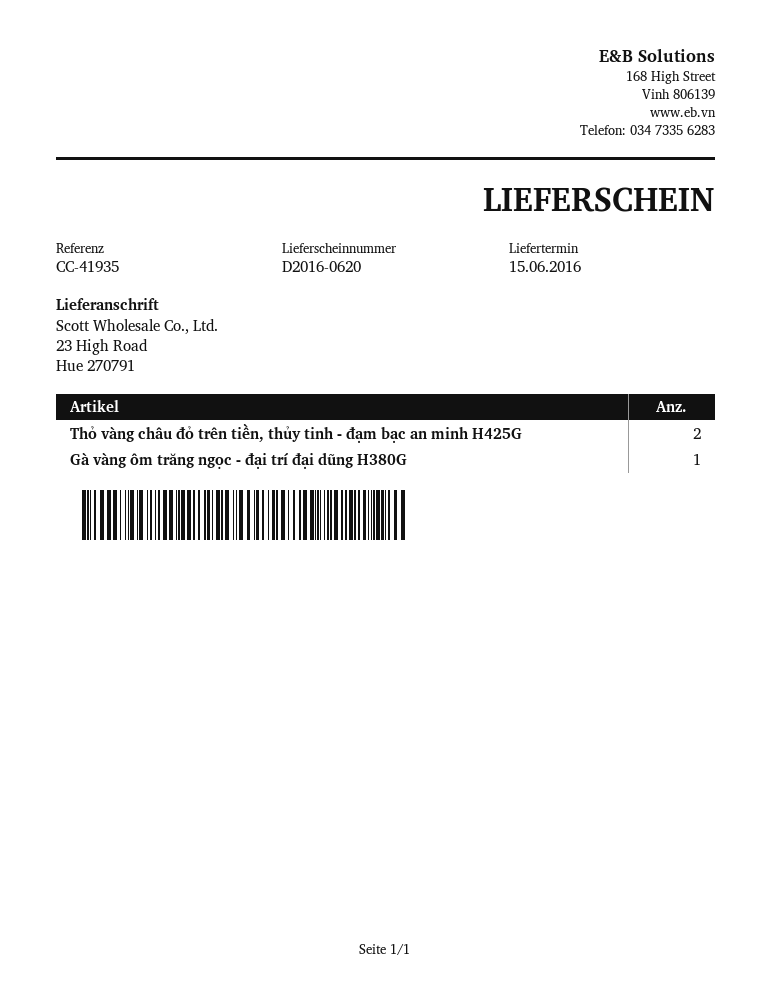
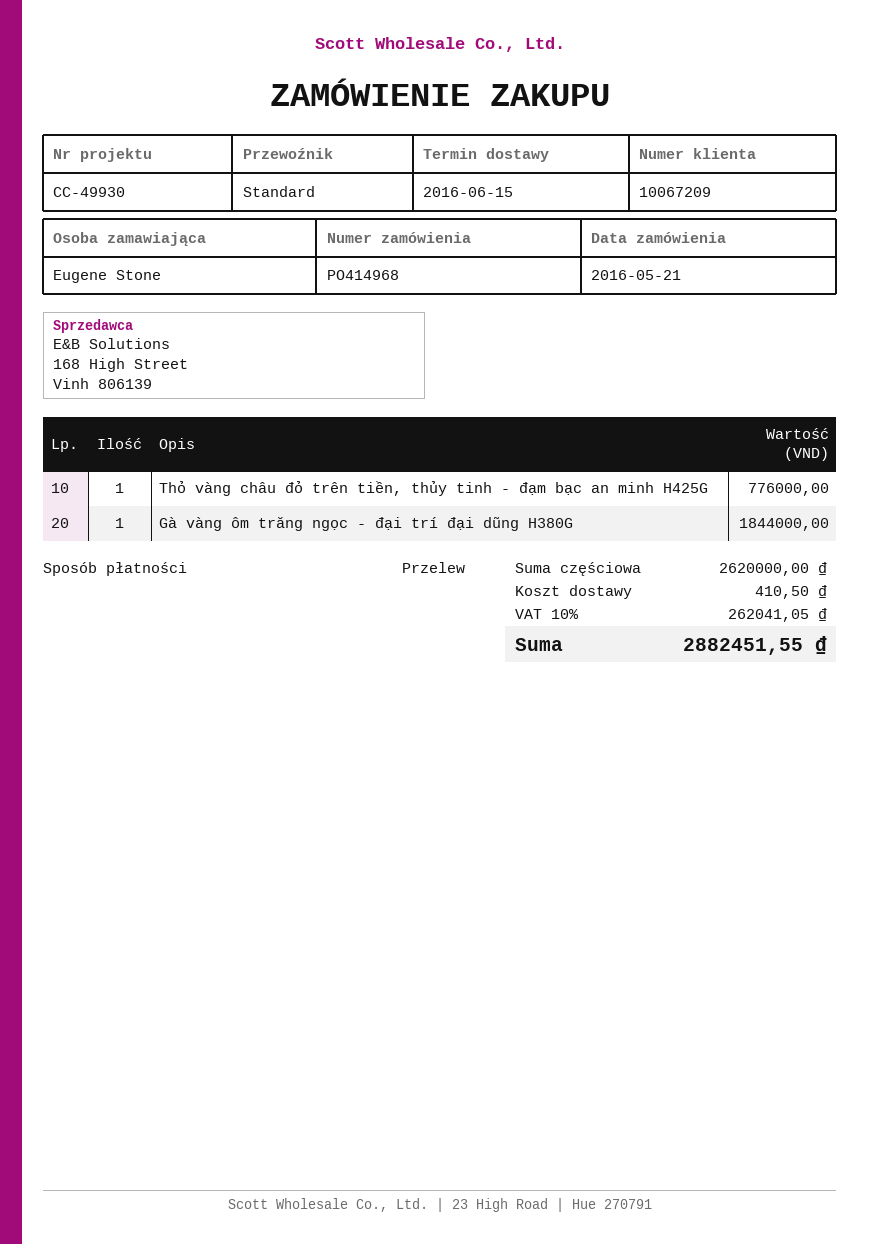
reference: CC-41935 -> CC-49930
Thỏ vàng châu đỏ trên tiền, thủy tinh - đạm bạc an minh H425G: 2 -> 1

